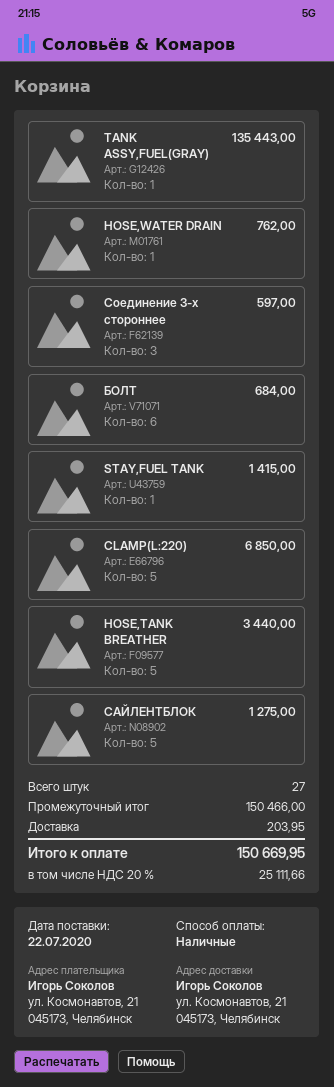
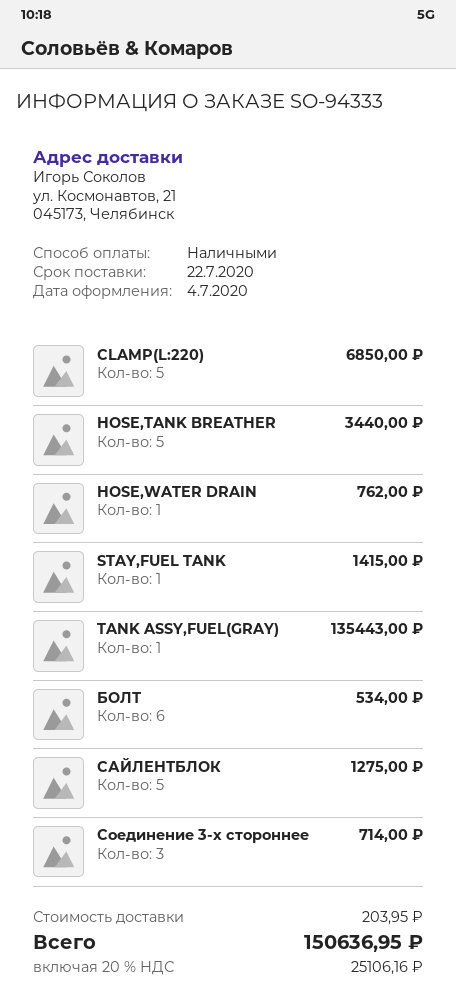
Соединение 3-х стороннее: 3 for 597.00 -> 3 for 714.00
БОЛТ: 6 for 684.00 -> 6 for 534.00
tax: 20% = 25111.66 -> 20% = 25106.16
total: 150669.95 -> 150636.95

